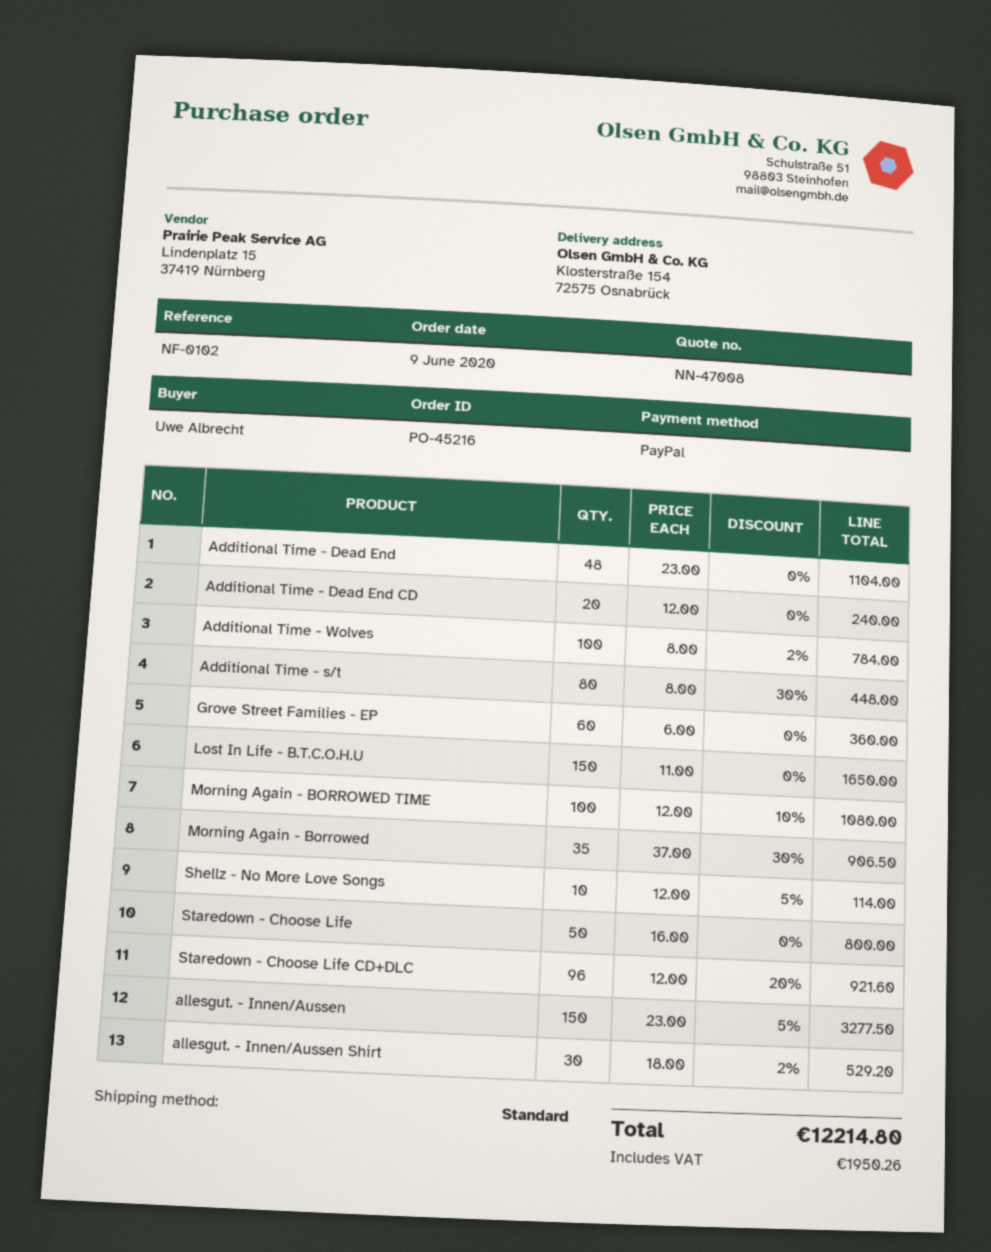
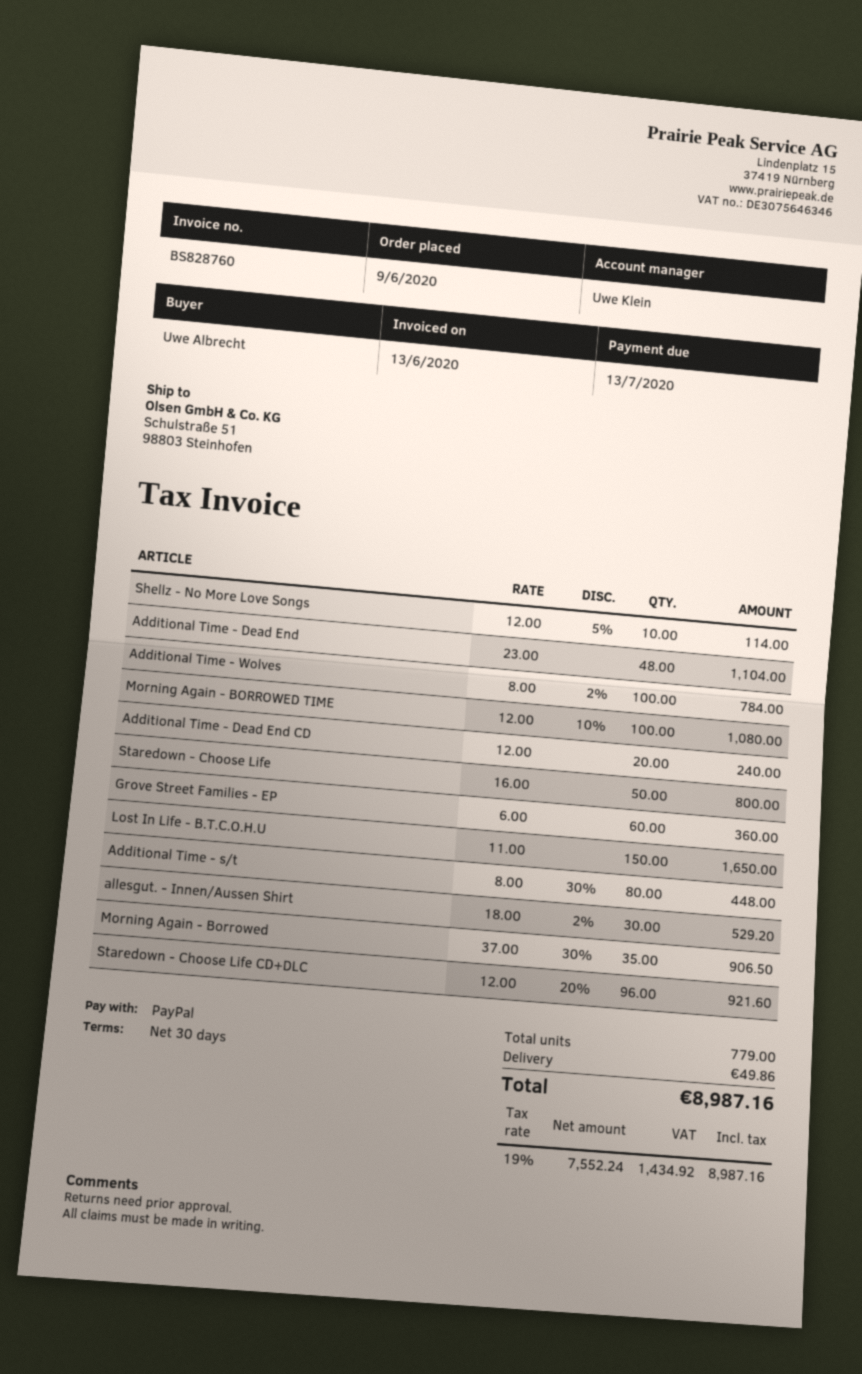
ship to: Klosterstraße 154, 72575 Osnabrück -> Schulstraße 51, 98803 Steinhofen
allesgut. - Innen/Aussen: 150 x 23.00 - 5% = 3277.50 -> none
shipping: none -> 49.86
tax: 1950.26 -> 1434.92
total: 12214.80 -> 8987.16

